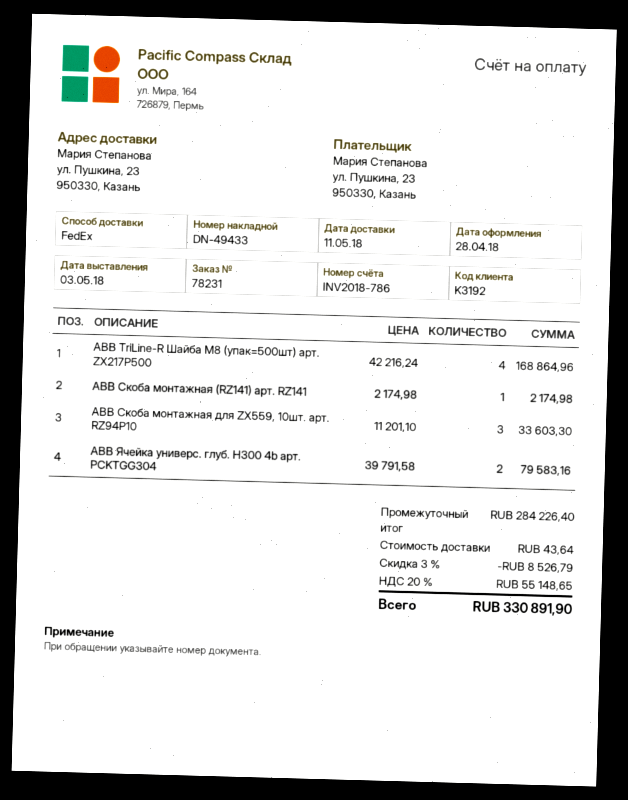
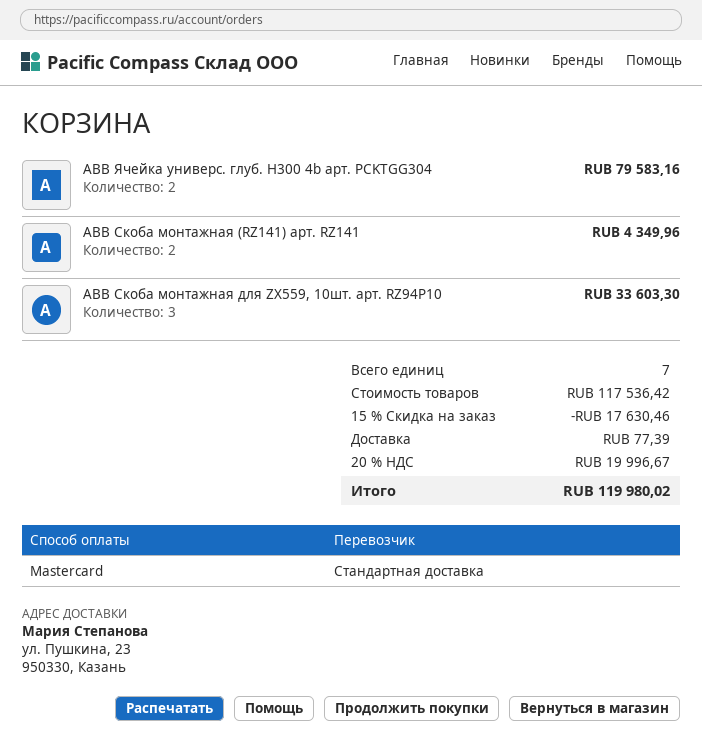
shipping method: FedEx -> standard
ABB TriLine-R Шайба M8 (упак=500шт) арт. ZX217P500: 4 for 168864.96 -> none
ABB Скоба монтажная (RZ141) арт. RZ141: 1 for 2174.98 -> 2 for 4349.96
subtotal: 284226.40 -> 117536.42
discount: 3% = 8526.79 -> 15% = 17630.46
shipping: 43.64 -> 77.39
tax: 20% = 55148.65 -> 20% = 19996.67
total: 330891.90 -> 119980.02

